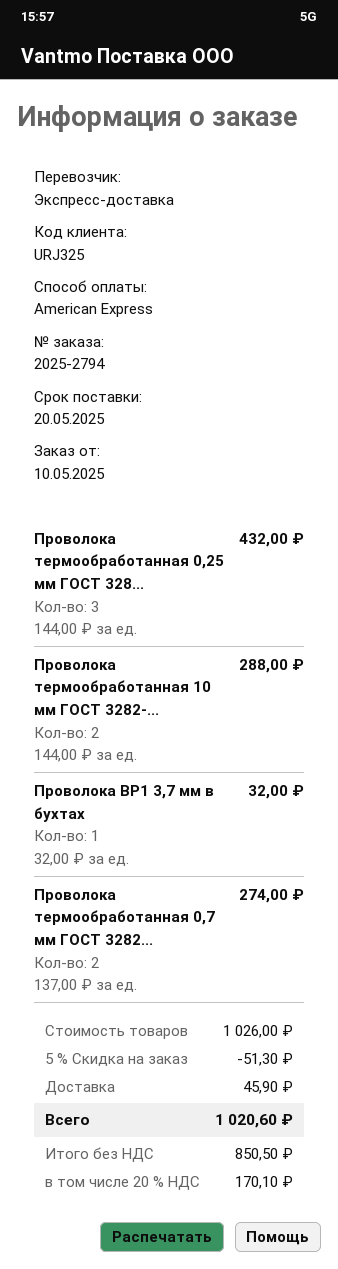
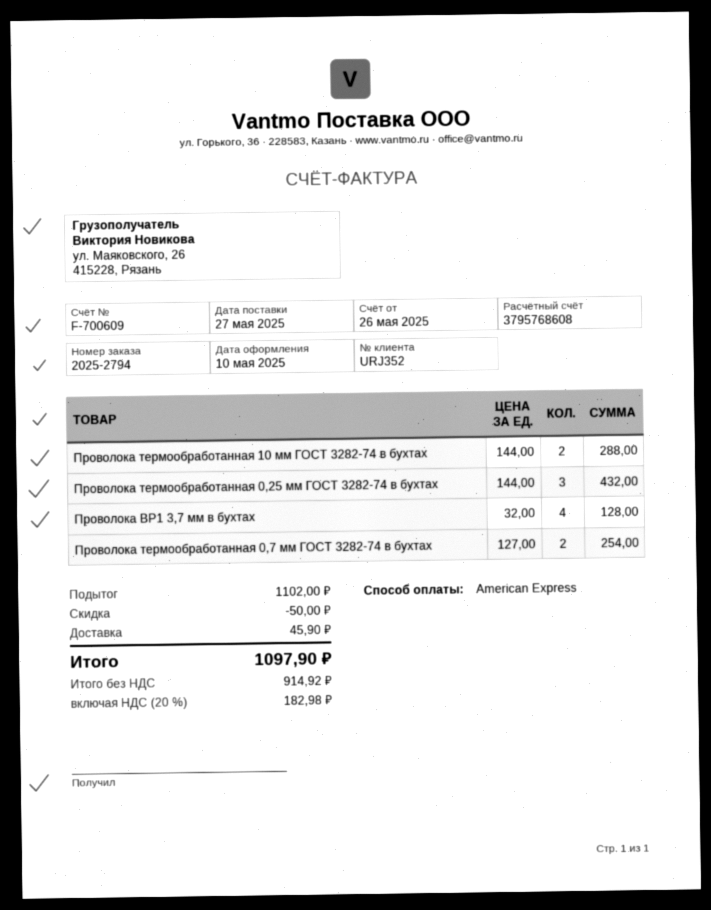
delivery date: 2025-05-20 -> 2025-05-27
customer number: URJ325 -> URJ352
Проволока ВР1 3,7 мм в бухтах: 1 x 32.00 = 32.00 -> 4 x 32.00 = 128.00
Проволока термообработанная 0,7 мм ГОСТ 3282...: 2 x 137.00 = 274.00 -> 2 x 127.00 = 254.00
subtotal: 1026.00 -> 1102.00
discount: 51.30 -> 50.00
net: 850.50 -> 914.92
tax: 20% = 170.10 -> 20% = 182.98
total: 1020.60 -> 1097.90

